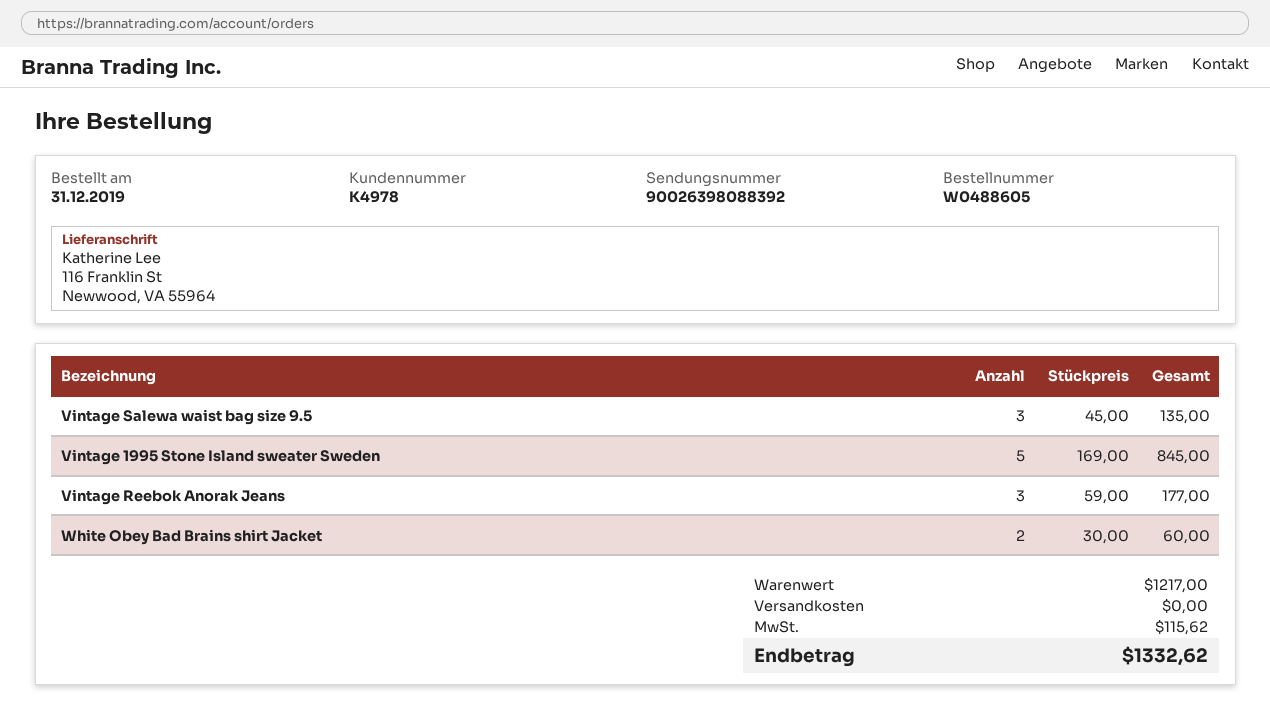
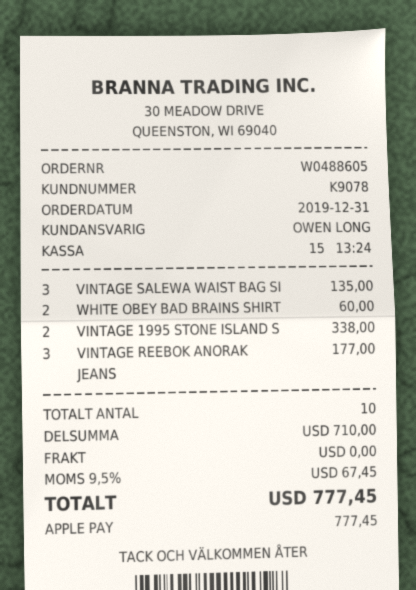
customer number: K4978 -> K9078
Vintage 1995 Stone Island sweater Sweden: 5 for 845.00 -> 2 for 338.00
subtotal: 1217.00 -> 710.00
tax: 115.62 -> 67.45
total: 1332.62 -> 777.45

